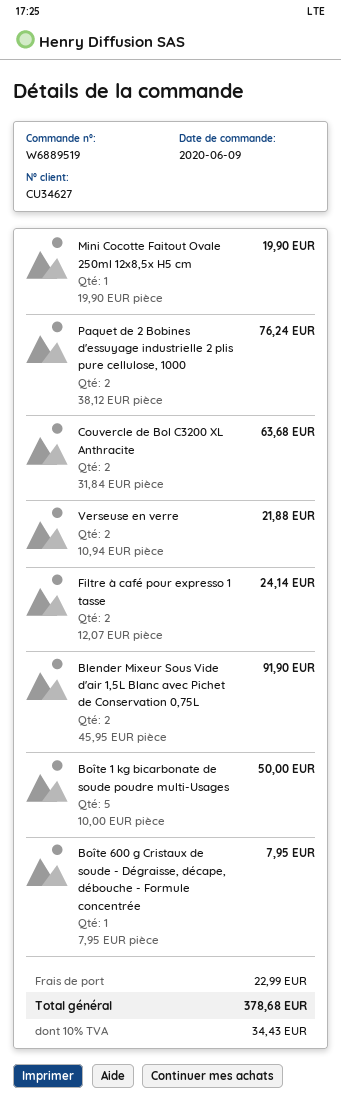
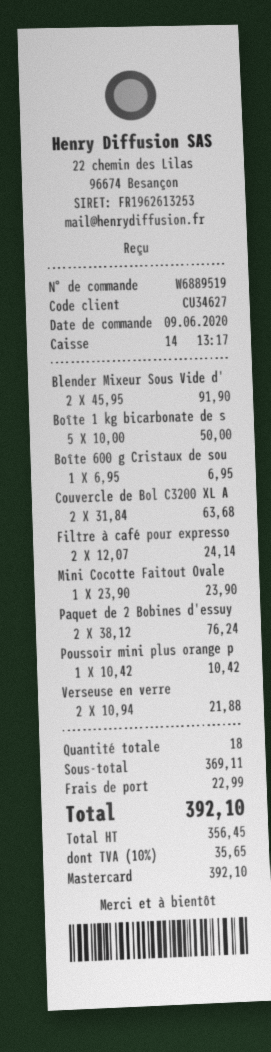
Mini Cocotte Faitout Ovale 250ml 12x8,5x H5 cm: 1 x 19.90 = 19.90 -> 1 x 23.90 = 23.90
Boîte 600 g Cristaux de soude - Dégraisse, décape, débouche - Formule concentrée: 1 x 7.95 = 7.95 -> 1 x 6.95 = 6.95
Poussoir mini plus orange p: none -> 1 x 10.42 = 10.42
tax: 10% = 34.43 -> 10% = 35.65
total: 378.68 -> 392.10

